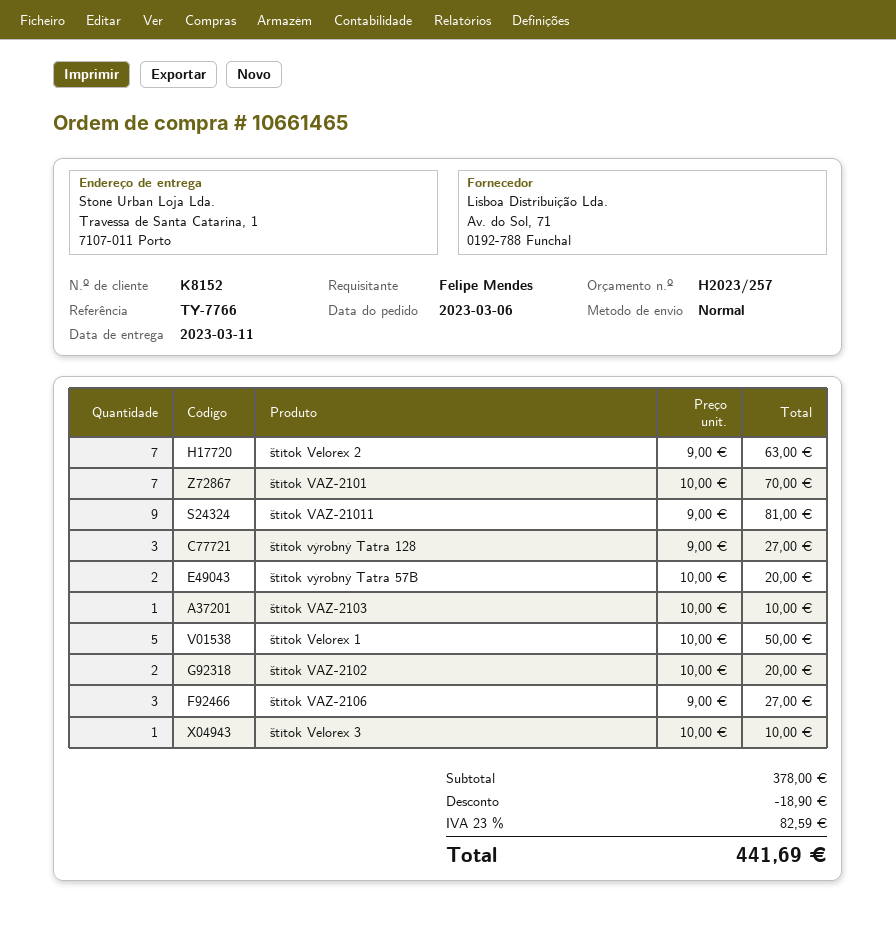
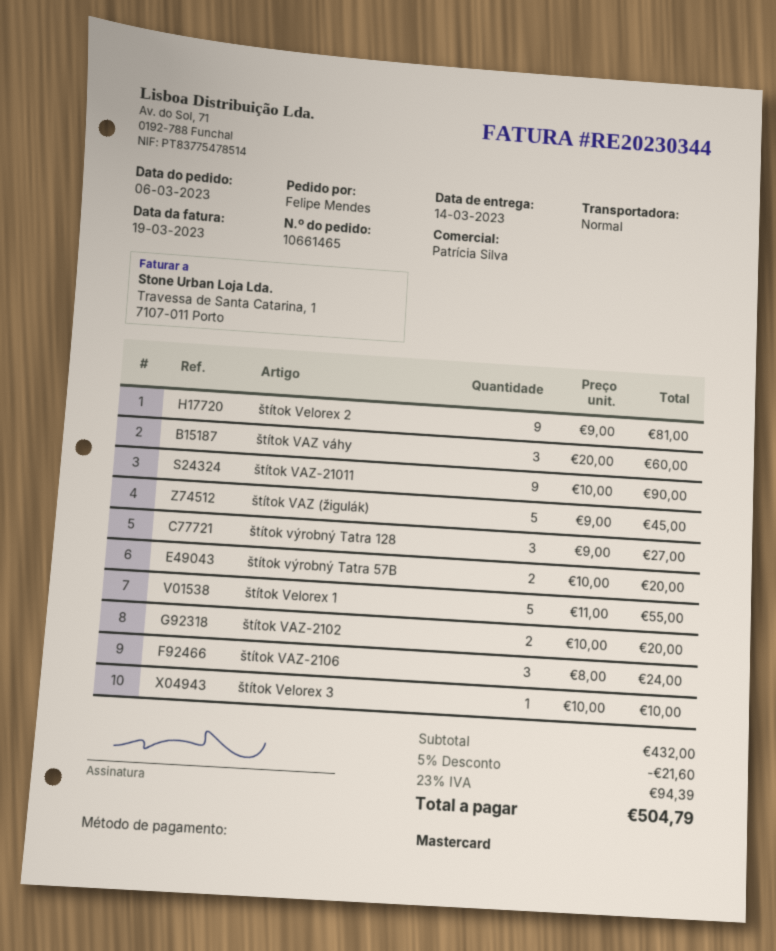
delivery date: 2023-03-11 -> 2023-03-14
štítok Velorex 2: 7 x 9.00 = 63.00 -> 9 x 9.00 = 81.00
štítok VAZ-2101: 7 x 10.00 = 70.00 -> none
štítok VAZ-21011: 9 x 9.00 = 81.00 -> 9 x 10.00 = 90.00
štítok VAZ-2103: 1 x 10.00 = 10.00 -> none
štítok Velorex 1: 5 x 10.00 = 50.00 -> 5 x 11.00 = 55.00
štítok VAZ-2106: 3 x 9.00 = 27.00 -> 3 x 8.00 = 24.00
štítok VAZ váhy: none -> 3 x 20.00 = 60.00
štítok VAZ (žigulák): none -> 5 x 9.00 = 45.00
subtotal: 378.00 -> 432.00
discount: 18.90 -> 21.60
tax: 23% = 82.59 -> 23% = 94.39
total: 441.69 -> 504.79

